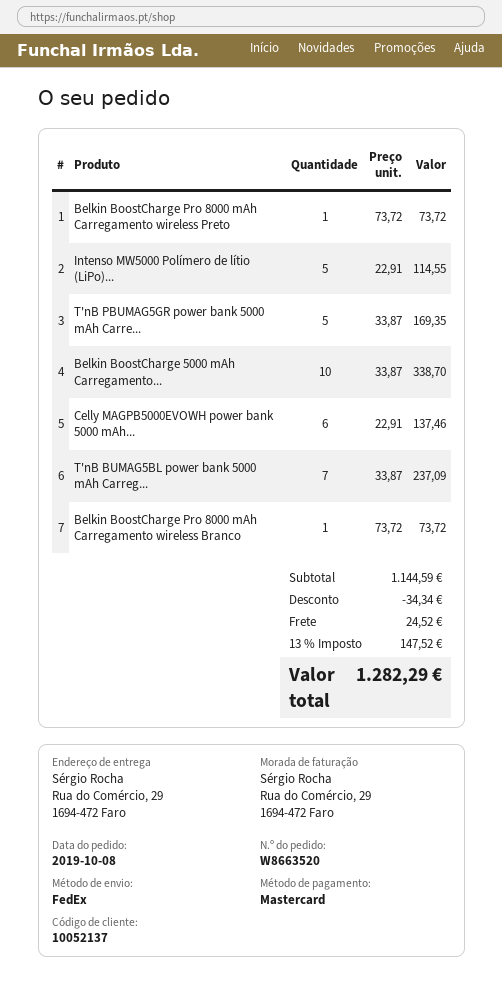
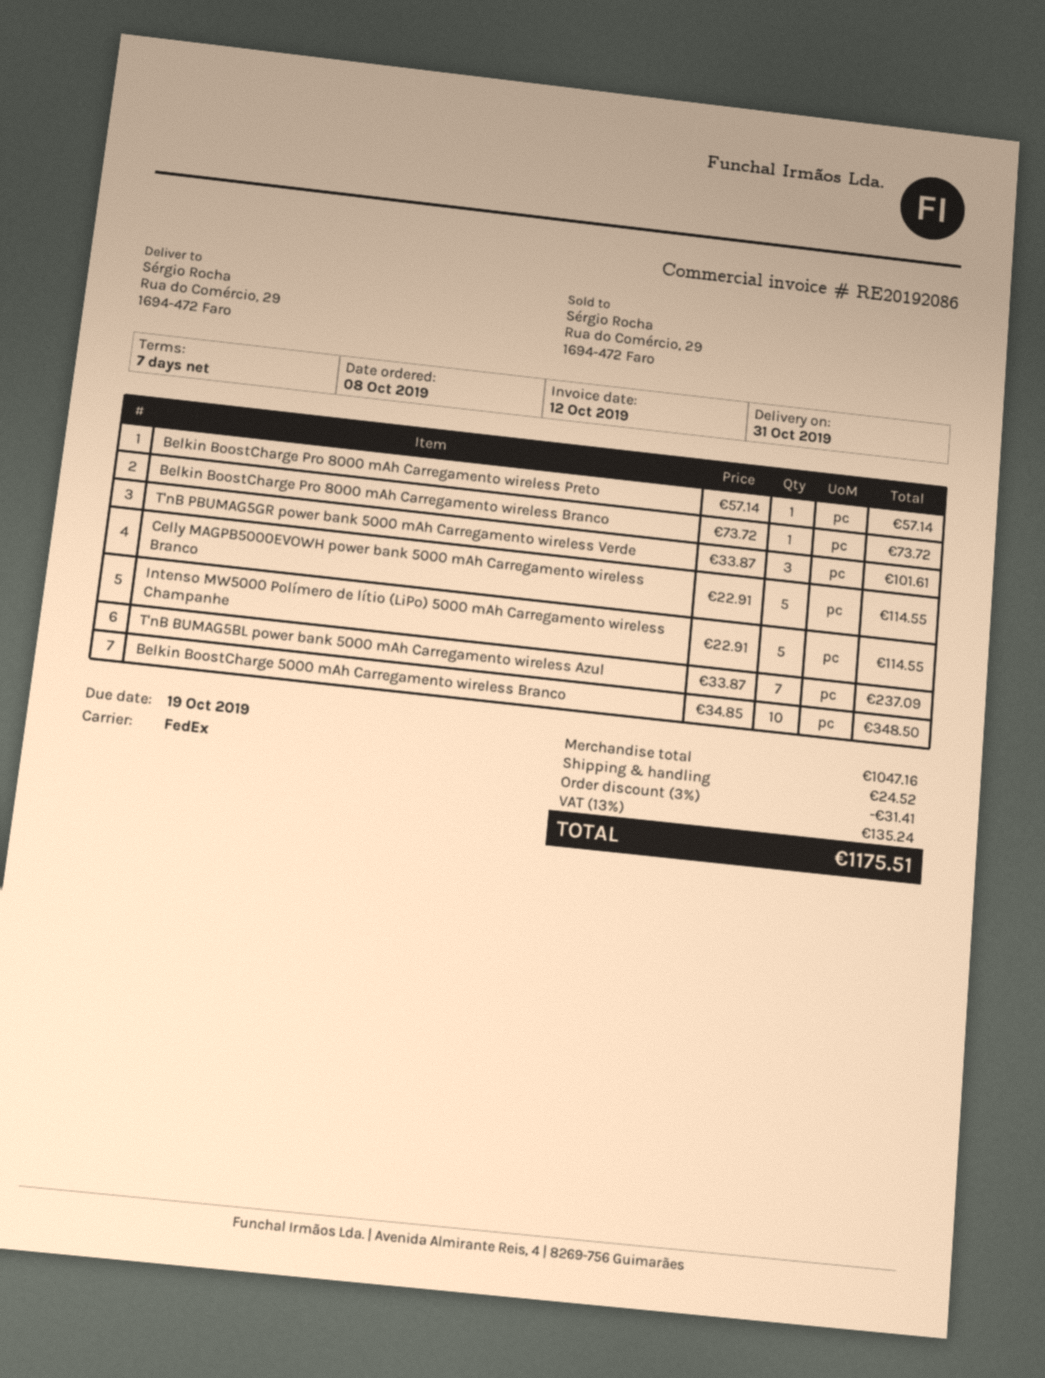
Belkin BoostCharge Pro 8000 mAh Carregamento wireless Preto: 1 x 73.72 = 73.72 -> 1 x 57.14 = 57.14
T'nB PBUMAG5GR power bank 5000 mAh Carre...: 5 x 33.87 = 169.35 -> 3 x 33.87 = 101.61
Belkin BoostCharge 5000 mAh Carregamento...: 10 x 33.87 = 338.70 -> 10 x 34.85 = 348.50
Celly MAGPB5000EVOWH power bank 5000 mAh...: 6 x 22.91 = 137.46 -> 5 x 22.91 = 114.55
subtotal: 1144.59 -> 1047.16
discount: 34.34 -> 31.41
tax: 13% = 147.52 -> 13% = 135.24
total: 1282.29 -> 1175.51

